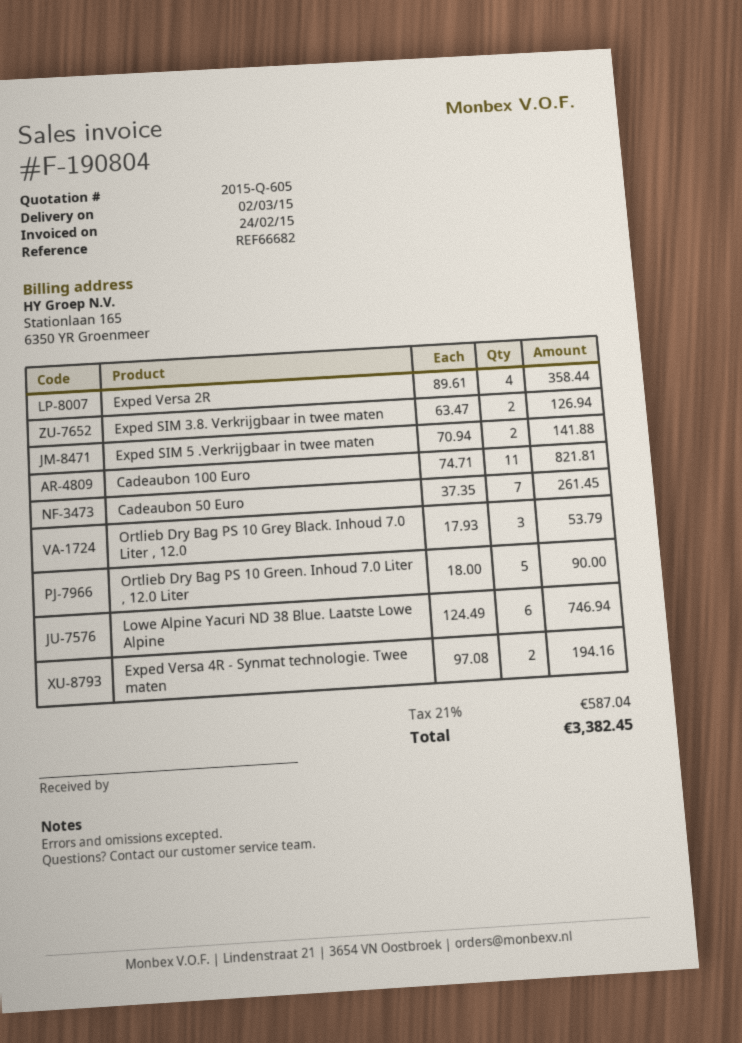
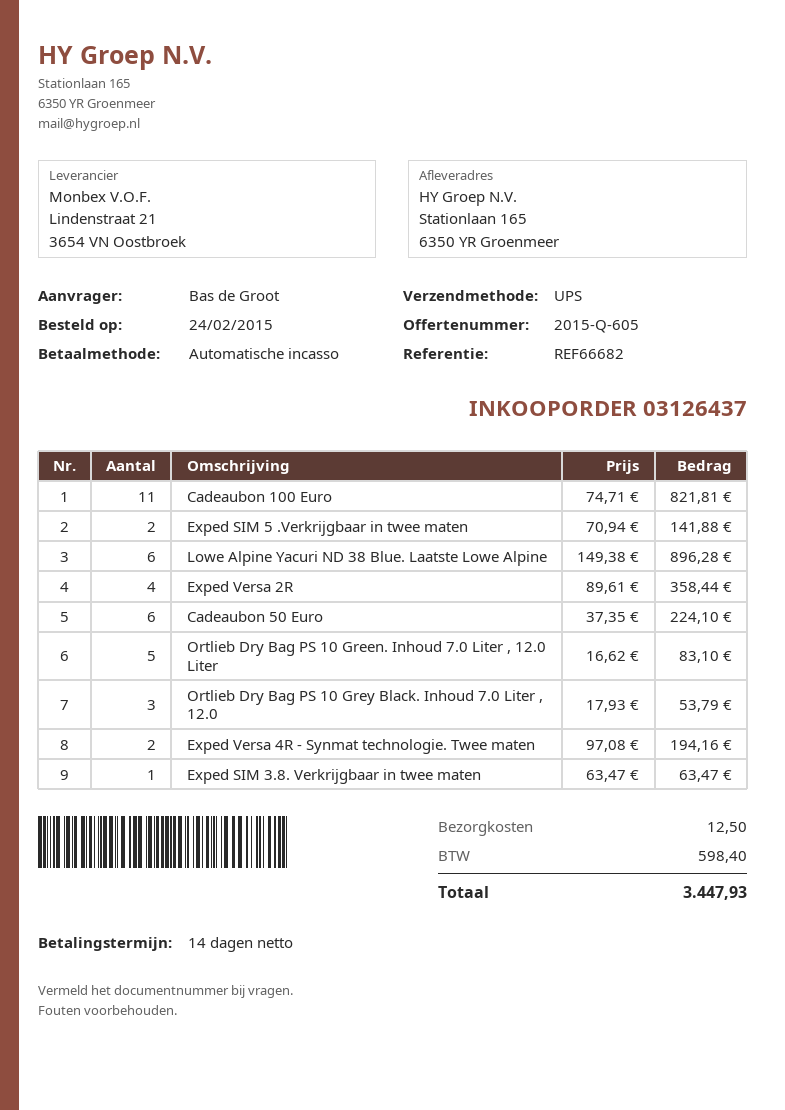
Exped SIM 3.8. Verkrijgbaar in twee maten: 2 x 63.47 = 126.94 -> 1 x 63.47 = 63.47
Cadeaubon 50 Euro: 7 x 37.35 = 261.45 -> 6 x 37.35 = 224.10
Ortlieb Dry Bag PS 10 Green. Inhoud 7.0 Liter , 12.0 Liter: 5 x 18.00 = 90.00 -> 5 x 16.62 = 83.10
Lowe Alpine Yacuri ND 38 Blue. Laatste Lowe Alpine: 6 x 124.49 = 746.94 -> 6 x 149.38 = 896.28
shipping: none -> 12.50
tax: 587.04 -> 598.40
total: 3382.45 -> 3447.93

